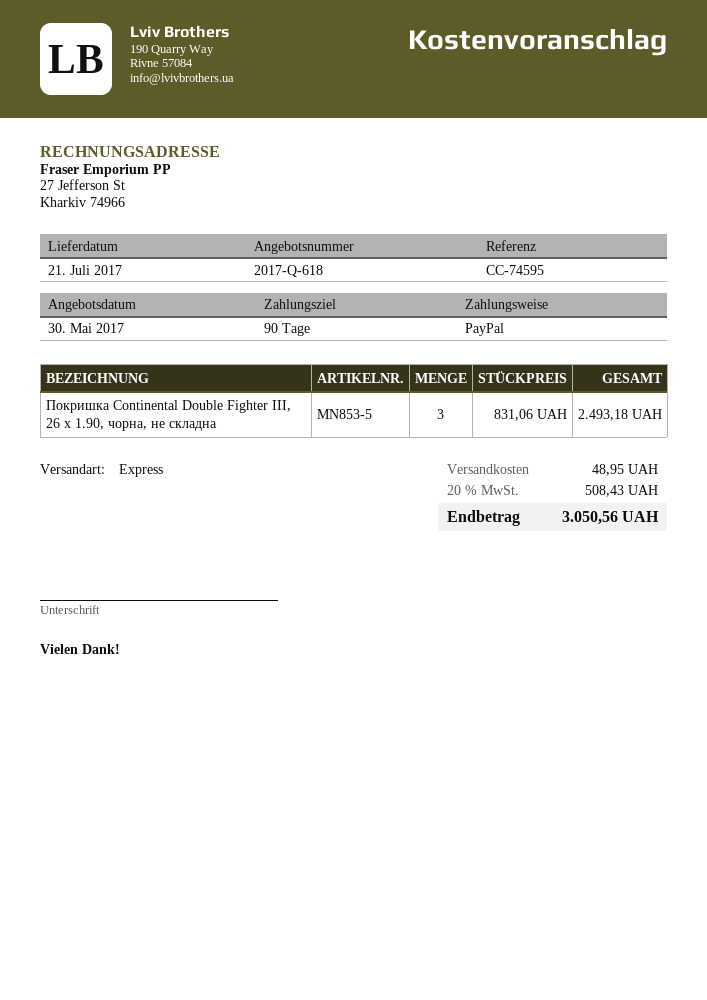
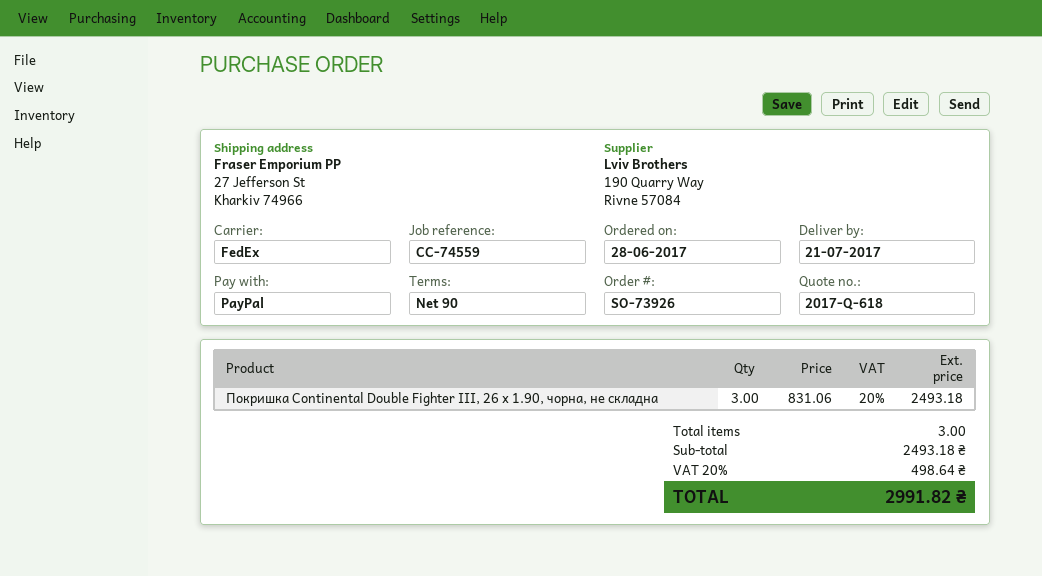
reference: CC-74595 -> CC-74559
shipping method: express -> FedEx
shipping: 48.95 -> none
tax: 20% = 508.43 -> 20% = 498.64
total: 3050.56 -> 2991.82

